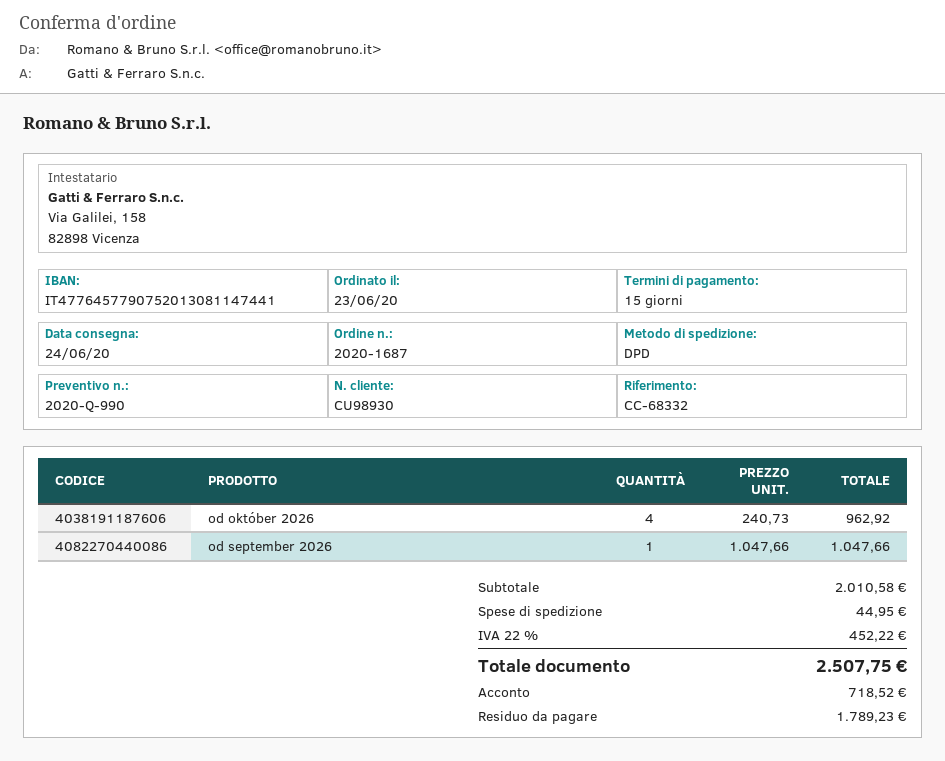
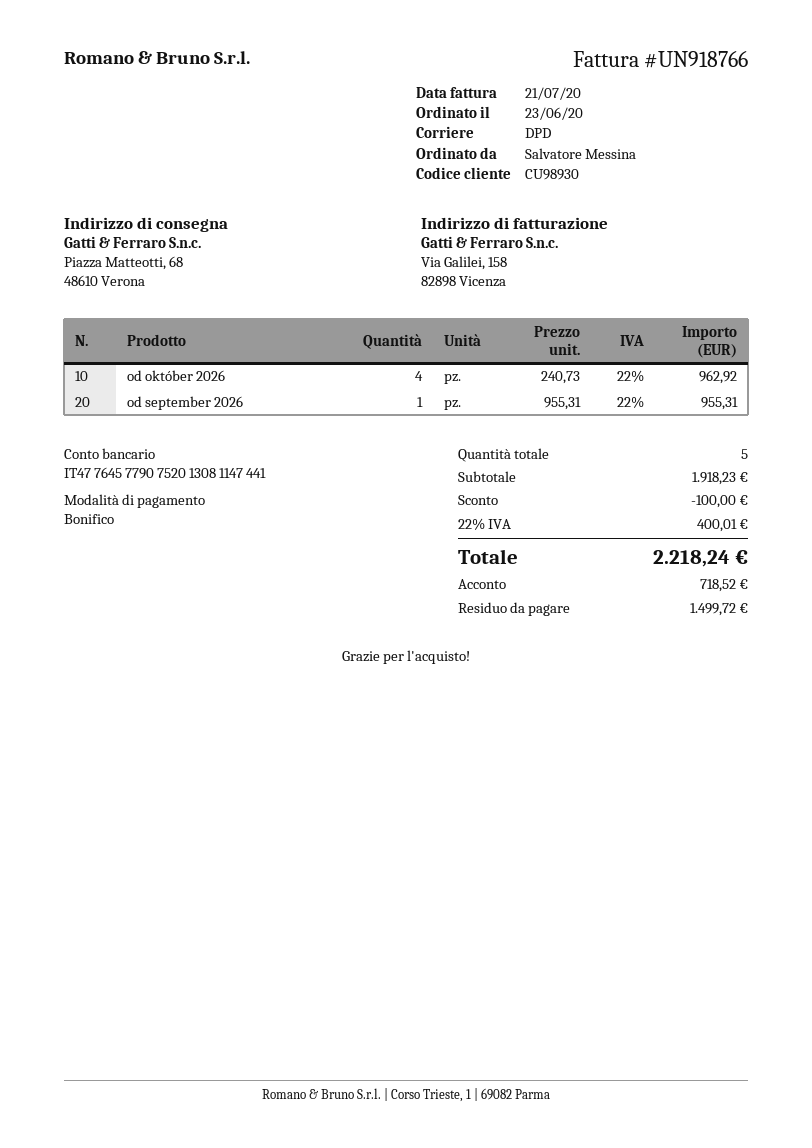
od september 2026: 1 x 1047.66 = 1047.66 -> 1 x 955.31 = 955.31
subtotal: 2010.58 -> 1918.23
discount: none -> 100.00
shipping: 44.95 -> none
tax: 22% = 452.22 -> 22% = 400.01
total: 2507.75 -> 2218.24
balance: 1789.23 -> 1499.72

